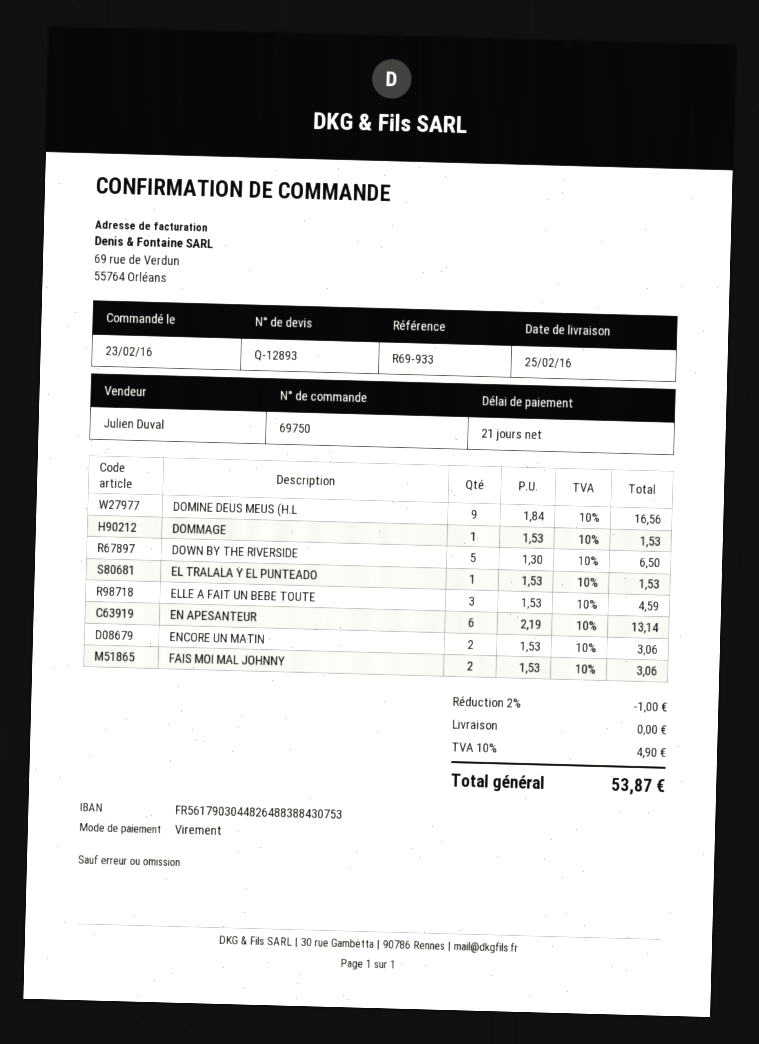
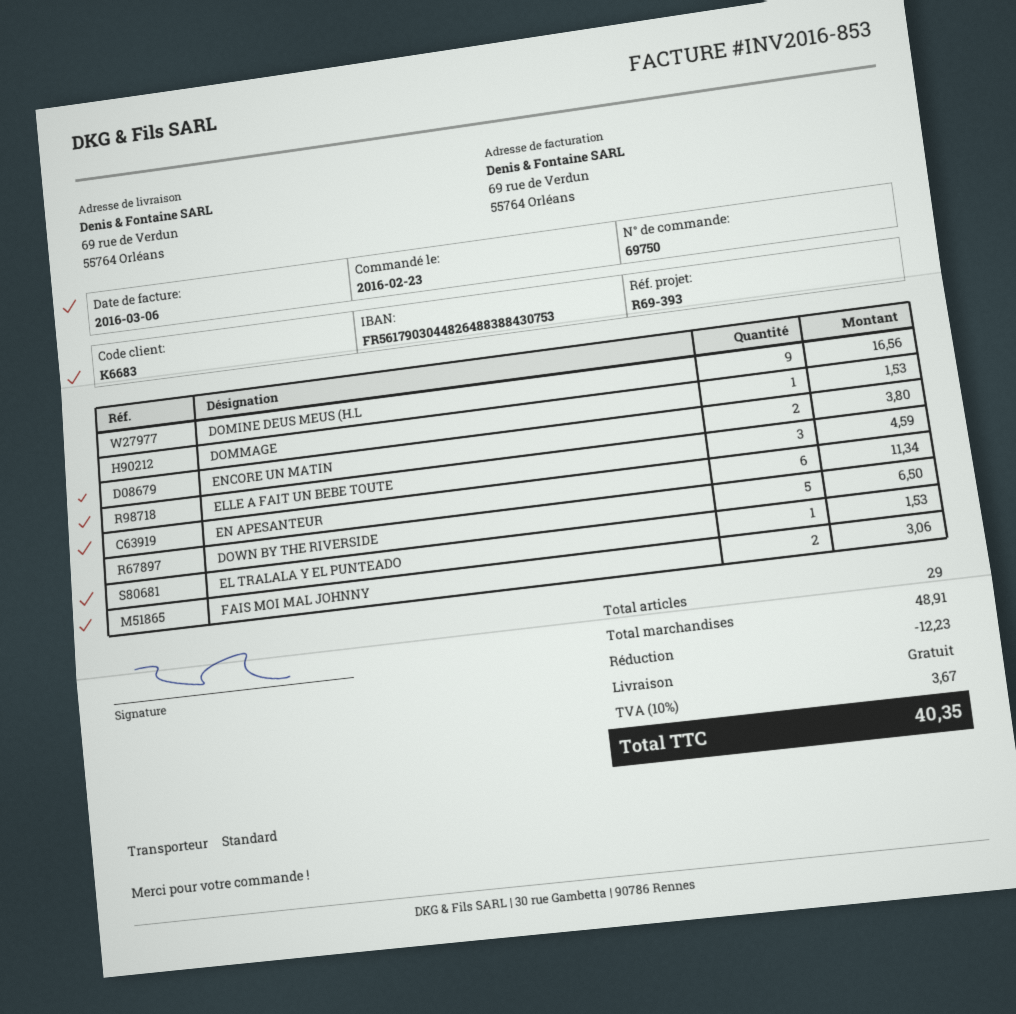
reference: R69-933 -> R69-393
EN APESANTEUR: 6 for 13.14 -> 6 for 11.34
ENCORE UN MATIN: 2 for 3.06 -> 2 for 3.80
discount: 1.00 -> 12.23
tax: 10% = 4.90 -> 10% = 3.67
total: 53.87 -> 40.35

